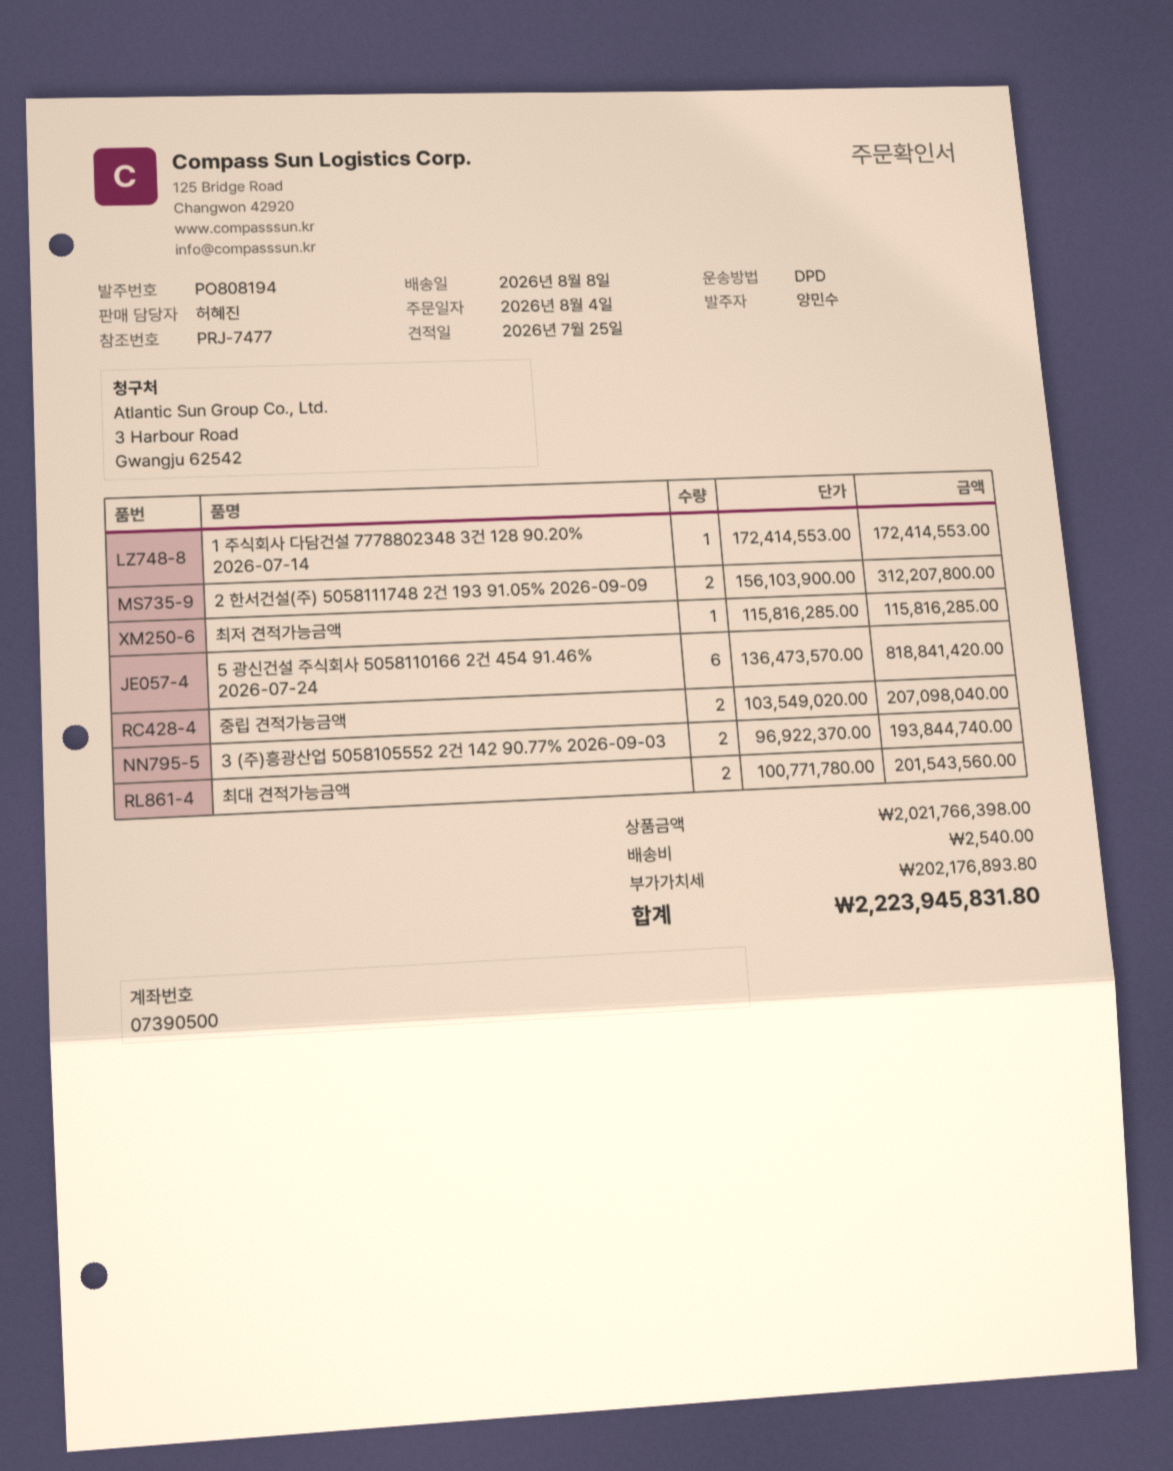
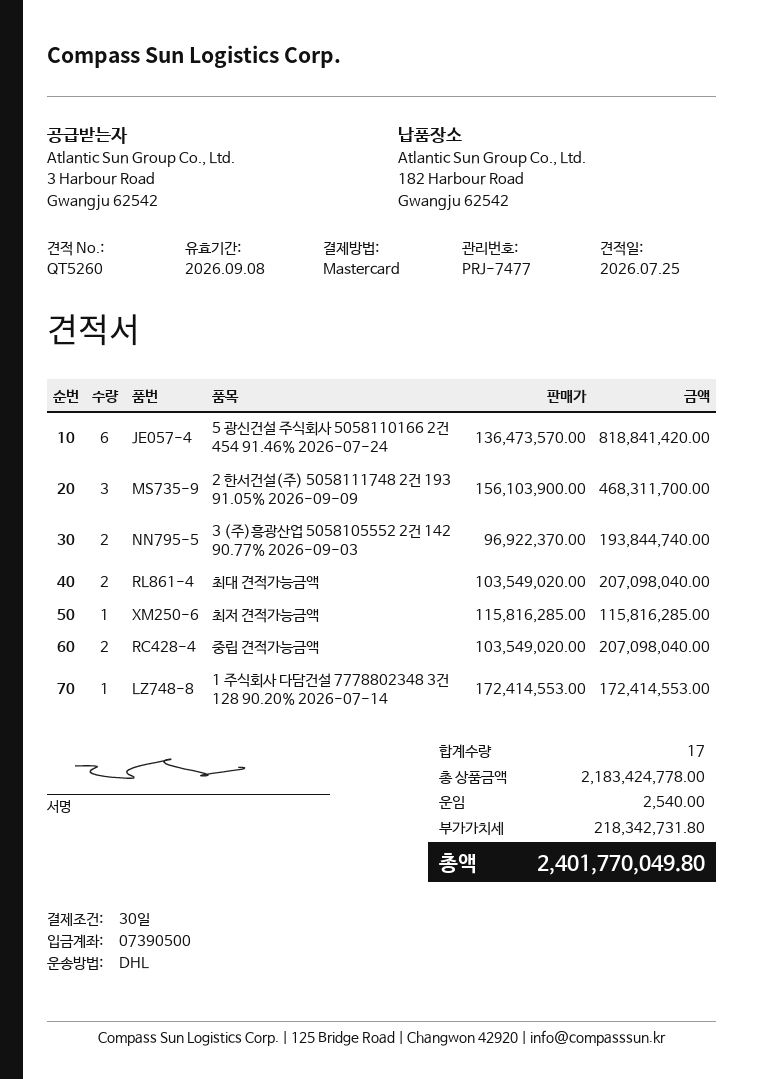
shipping method: DPD -> DHL
2 한서건설(주) 5058111748 2건 193 91.05% 2026-09-09: 2 x 156103900.00 = 312207800.00 -> 3 x 156103900.00 = 468311700.00
최대 견적가능금액: 2 x 100771780.00 = 201543560.00 -> 2 x 103549020.00 = 207098040.00
subtotal: 2021766398.00 -> 2183424778.00
tax: 202176893.80 -> 218342731.80
total: 2223945831.80 -> 2401770049.80

